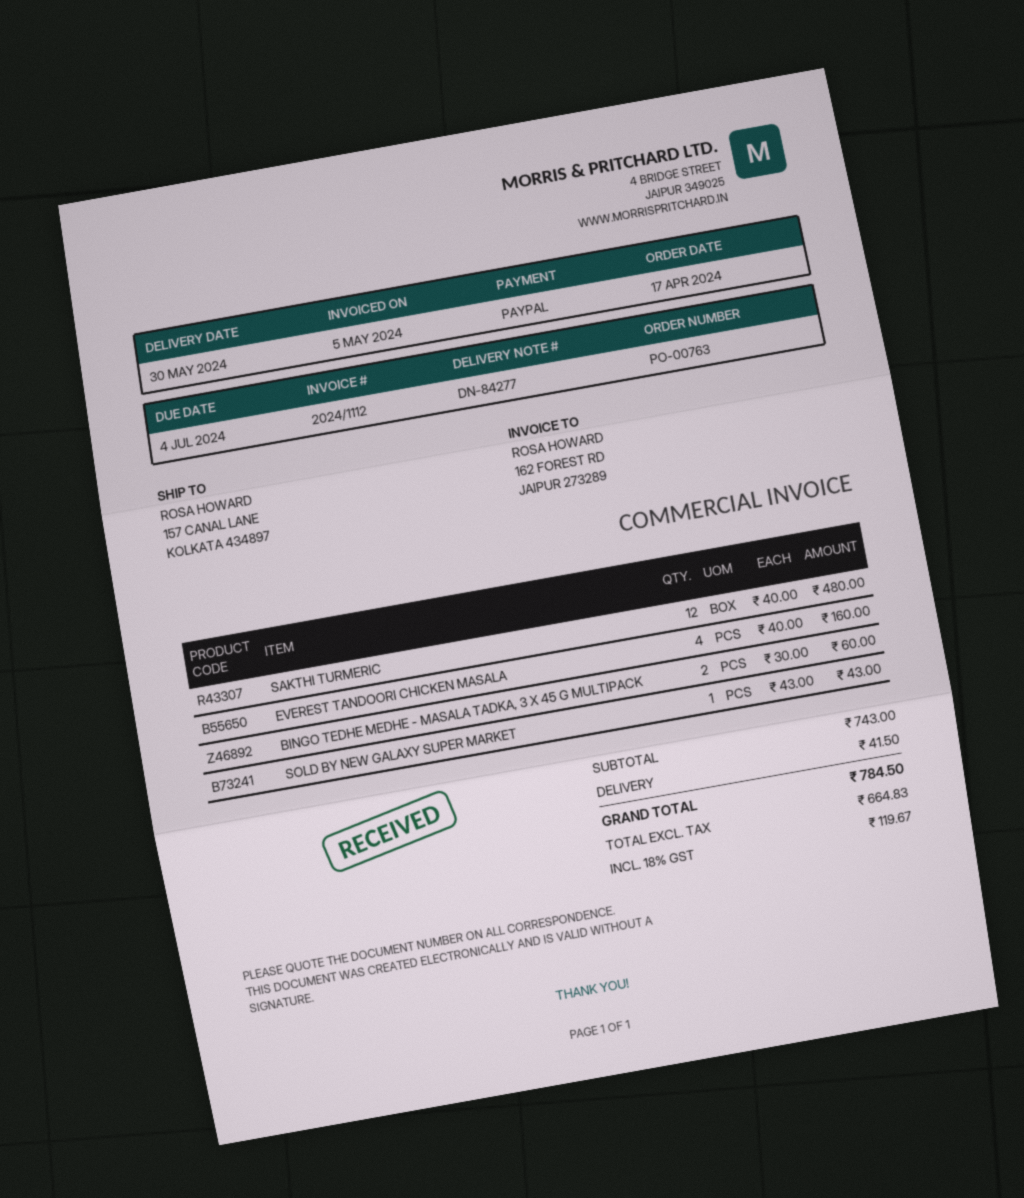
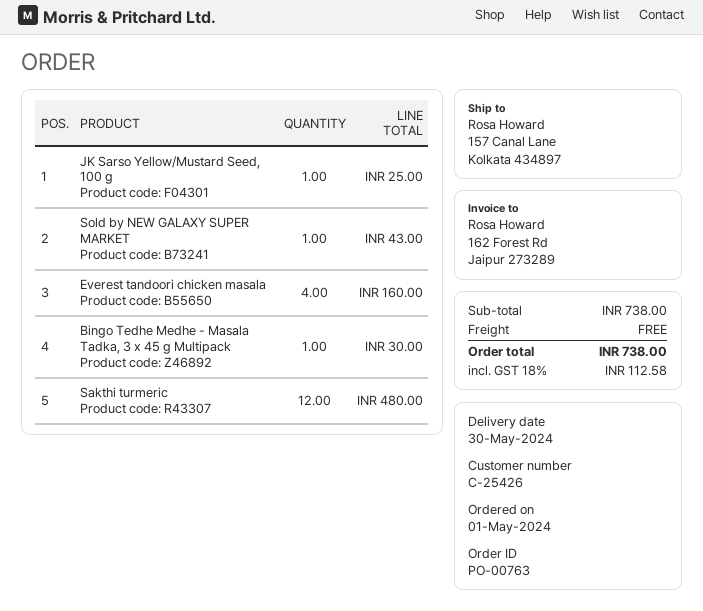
order date: 2024-04-17 -> 2024-05-01
BINGO TEDHE MEDHE - MASALA TADKA, 3 X 45 G MULTIPACK: 2 for 60.00 -> 1 for 30.00
JK Sarso Yellow/Mustard Seed, 100 g: none -> 1 for 25.00
subtotal: 743.00 -> 738.00
shipping: 41.50 -> 0.00
tax: 18% = 119.67 -> 18% = 112.58
total: 784.50 -> 738.00

